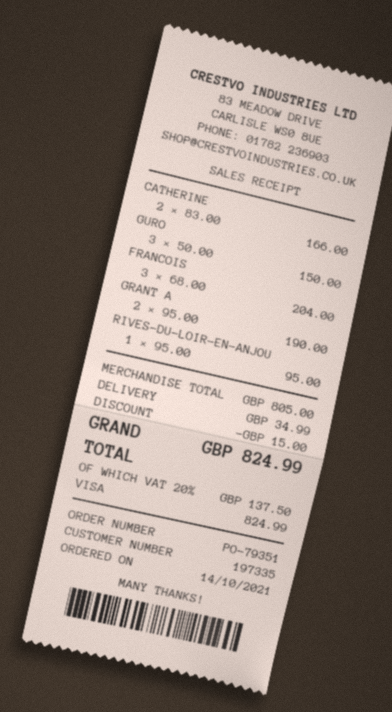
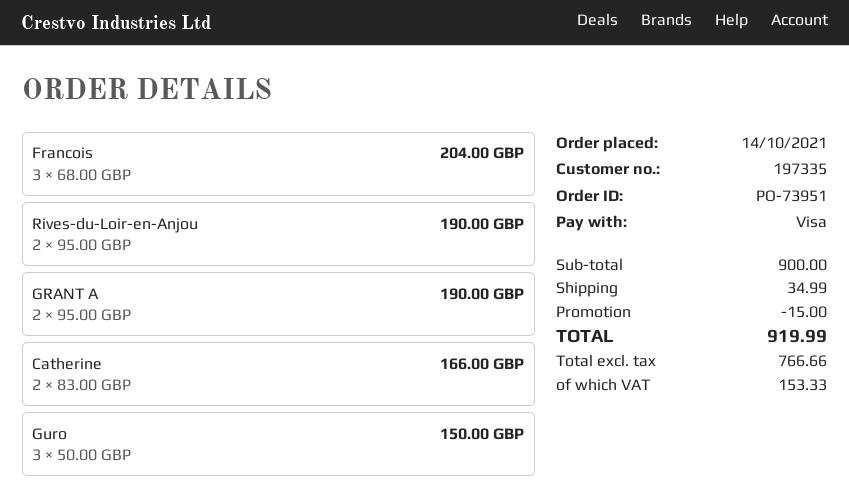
order number: PO-79351 -> PO-73951
RIVES-DU-LOIR-EN-ANJOU: 1 x 95.00 = 95.00 -> 2 x 95.00 = 190.00
subtotal: 805.00 -> 900.00
tax: 137.50 -> 153.33
total: 824.99 -> 919.99

